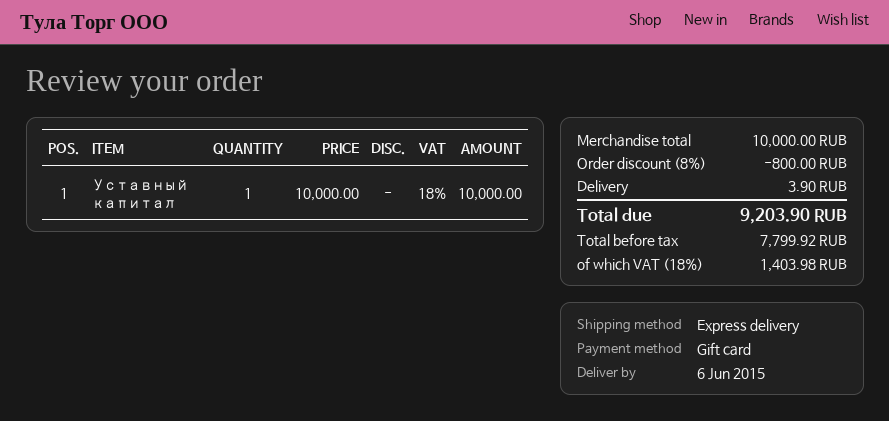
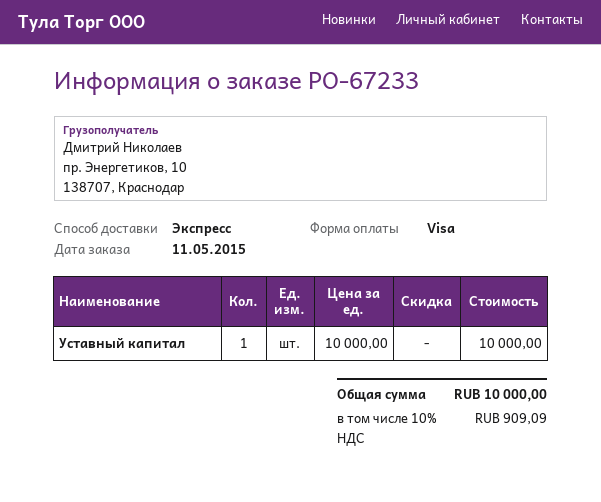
payment method: gift card -> Visa
discount: 8% = 800.00 -> none
shipping: 3.90 -> none
tax: 18% = 1403.98 -> 10% = 909.09
total: 9203.90 -> 10000.00

